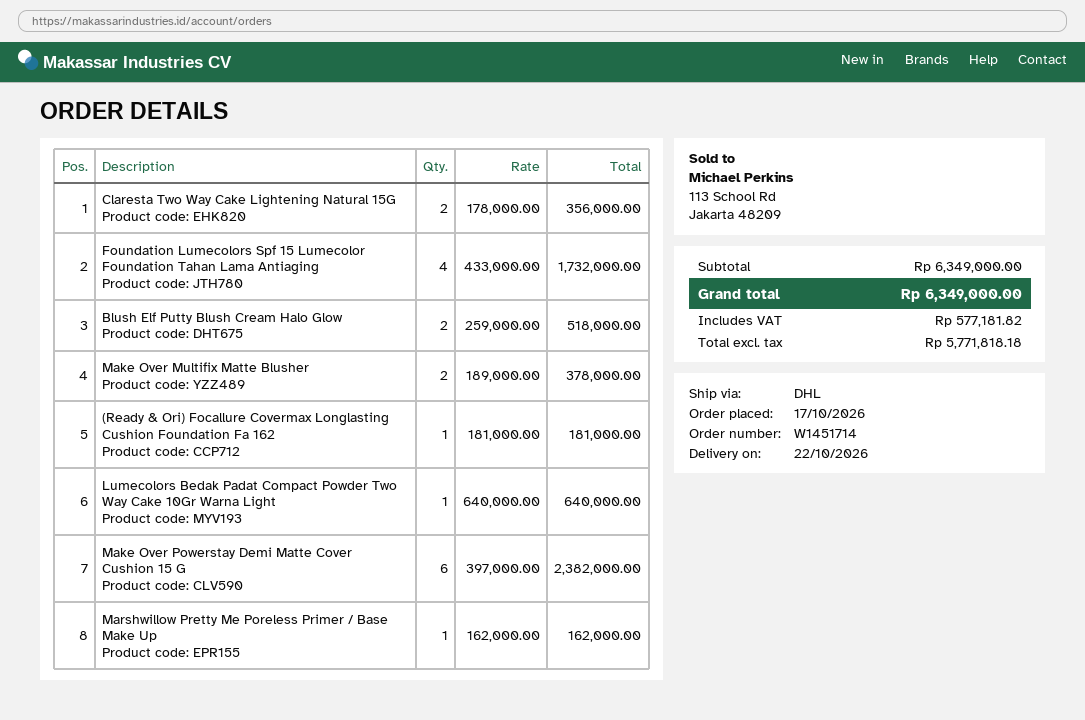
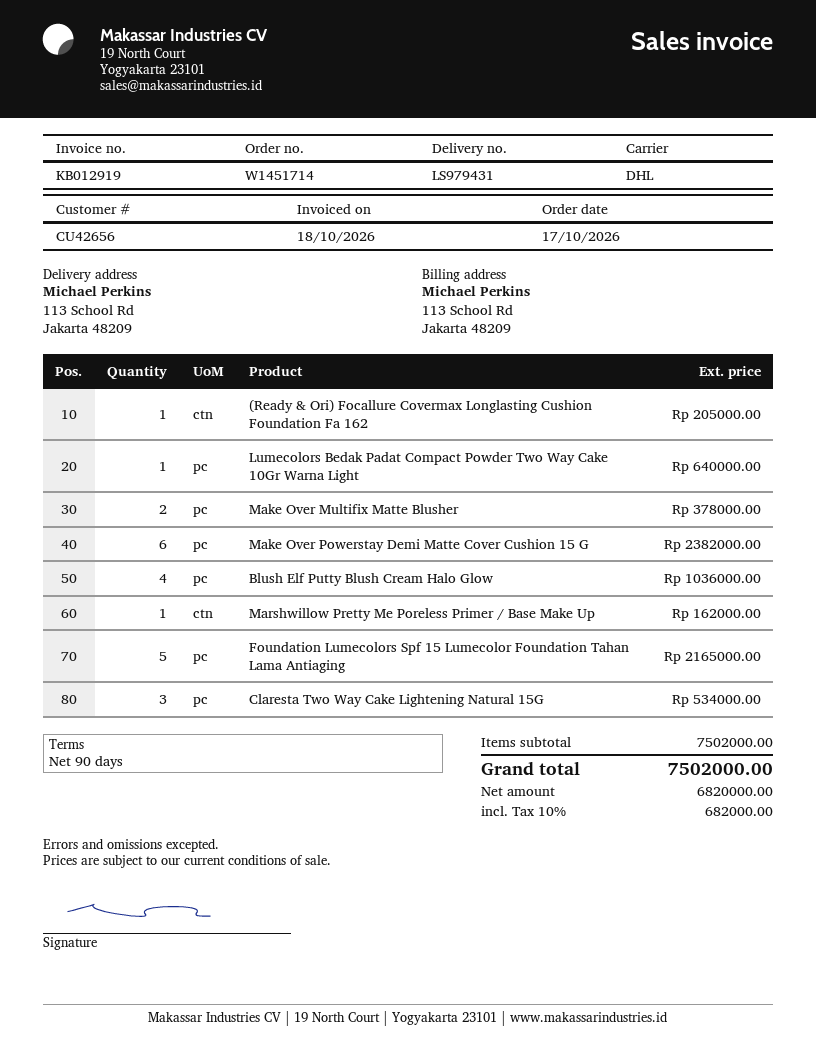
Claresta Two Way Cake Lightening Natural 15G: 2 for 356000.00 -> 3 for 534000.00
Foundation Lumecolors Spf 15 Lumecolor Foundation Tahan Lama Antiaging: 4 for 1732000.00 -> 5 for 2165000.00
Blush Elf Putty Blush Cream Halo Glow: 2 for 518000.00 -> 4 for 1036000.00
(Ready & Ori) Focallure Covermax Longlasting Cushion Foundation Fa 162: 1 for 181000.00 -> 1 for 205000.00
subtotal: 6349000.00 -> 7502000.00
net: 5771818.18 -> 6820000.00
tax: 577181.82 -> 682000.00
total: 6349000.00 -> 7502000.00

